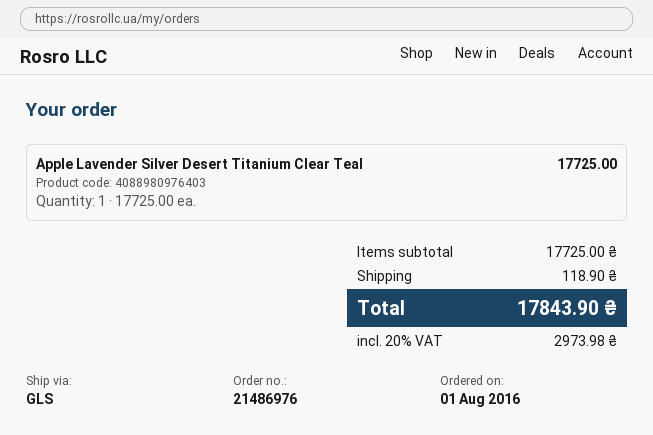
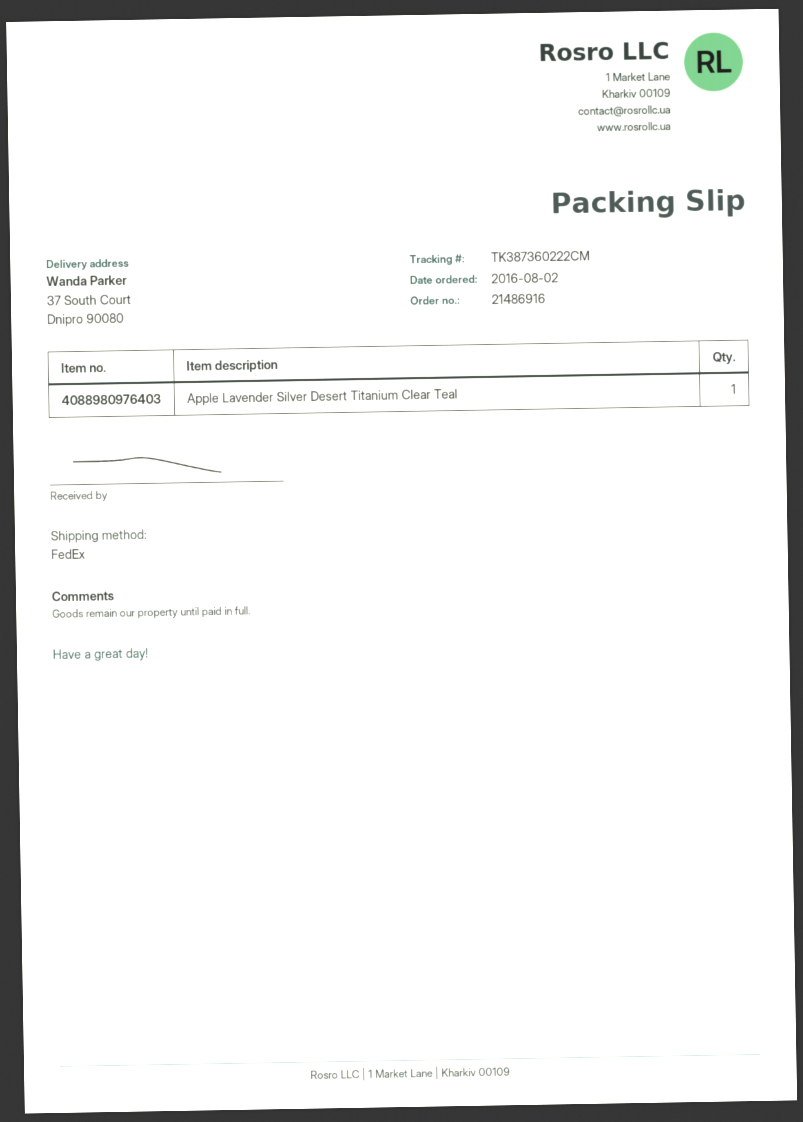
order number: 21486976 -> 21486916
order date: 2016-08-01 -> 2016-08-02
shipping method: GLS -> FedEx

